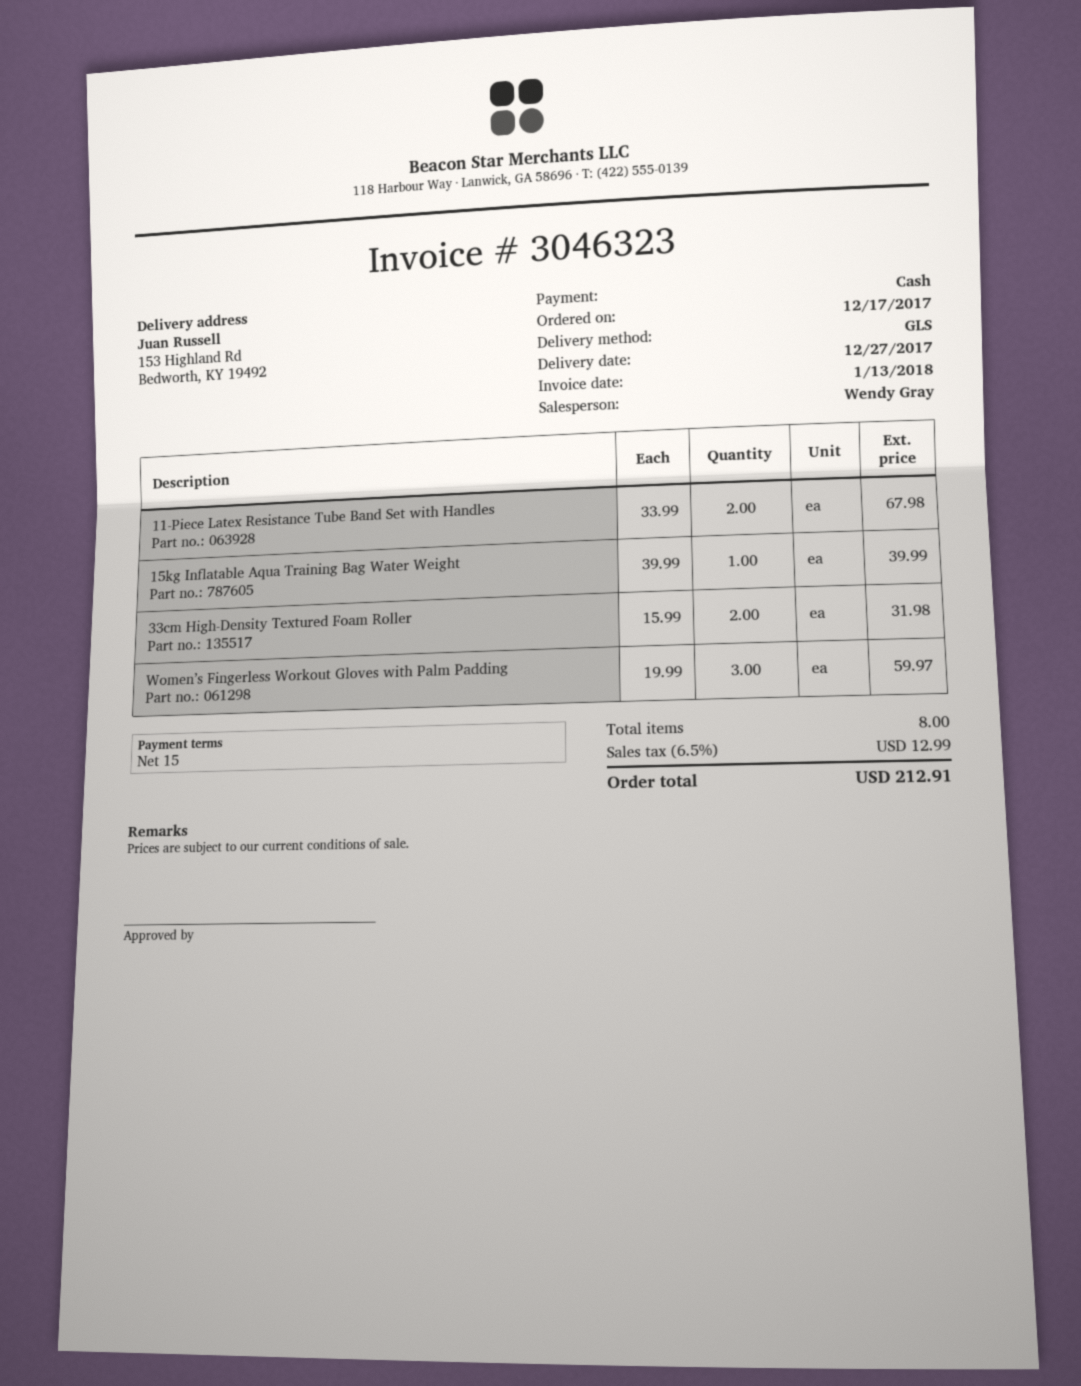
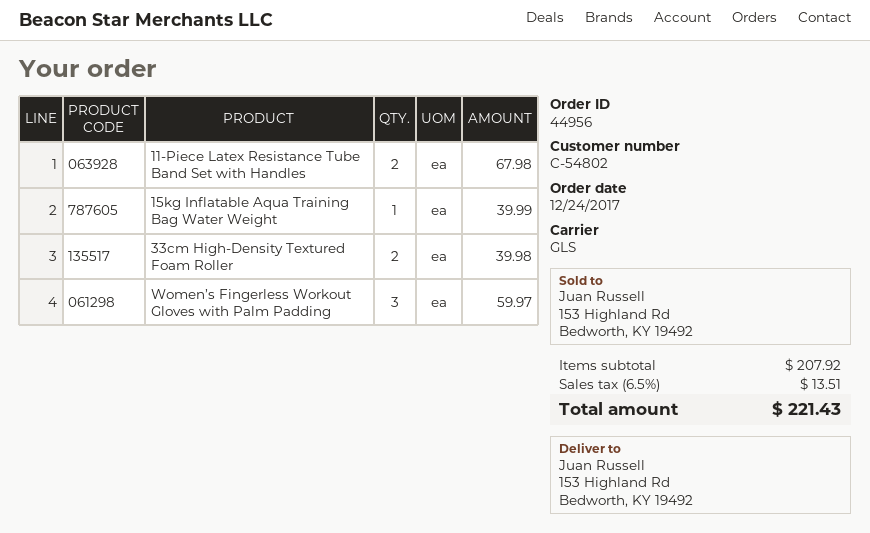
order date: 2017-12-17 -> 2017-12-24
33cm High-Density Textured Foam Roller: 2 for 31.98 -> 2 for 39.98
tax: 6.5% = 12.99 -> 6.5% = 13.51
total: 212.91 -> 221.43

